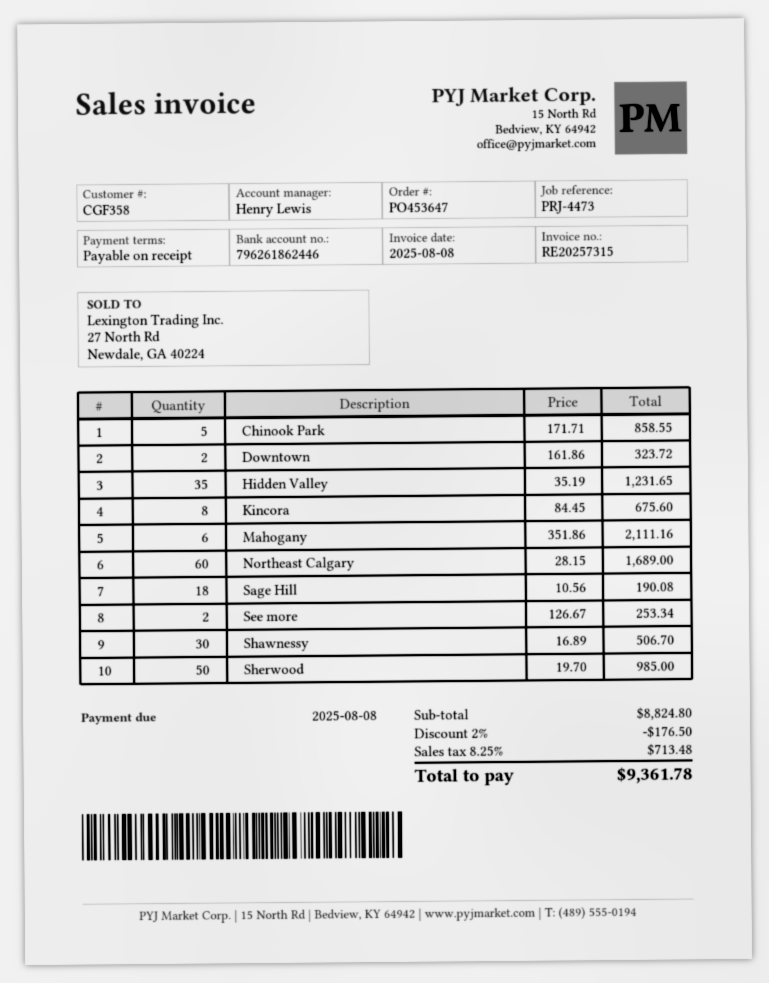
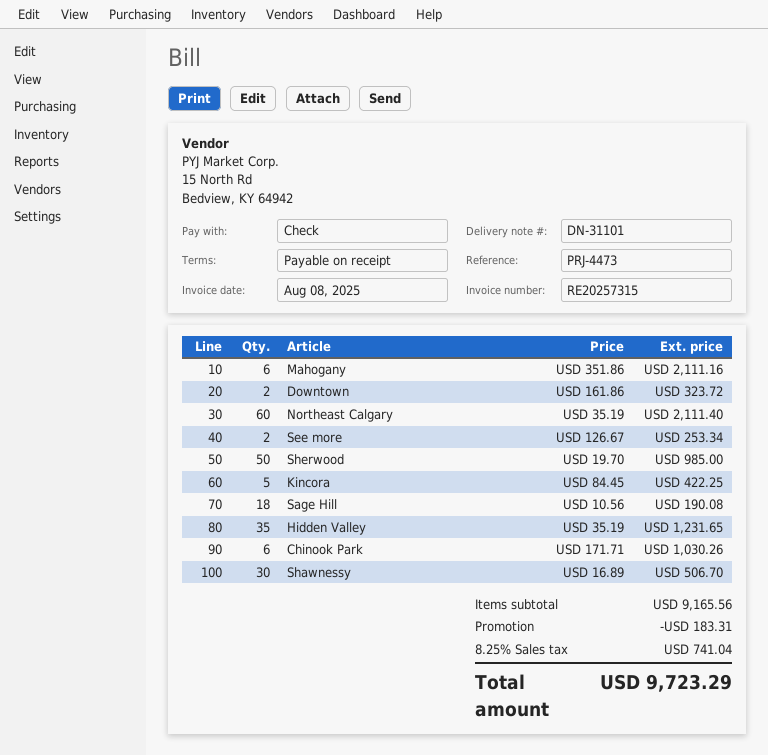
Chinook Park: 5 x 171.71 = 858.55 -> 6 x 171.71 = 1030.26
Kincora: 8 x 84.45 = 675.60 -> 5 x 84.45 = 422.25
Northeast Calgary: 60 x 28.15 = 1689.00 -> 60 x 35.19 = 2111.40
subtotal: 8824.80 -> 9165.56
discount: 176.50 -> 183.31
tax: 8.25% = 713.48 -> 8.25% = 741.04
total: 9361.78 -> 9723.29

